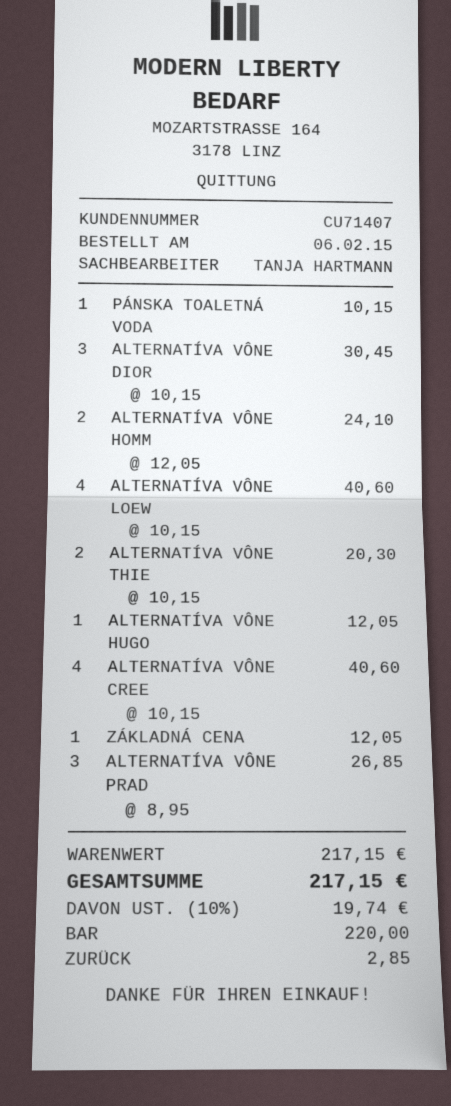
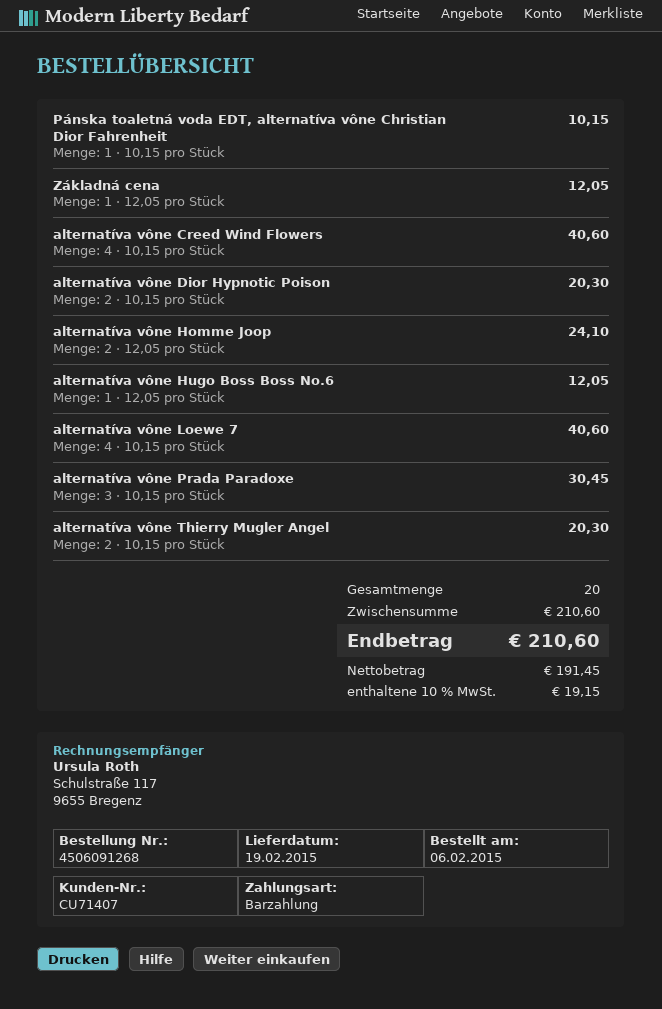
ALTERNATÍVA VÔNE DIOR: 3 x 10.15 = 30.45 -> 2 x 10.15 = 20.30
ALTERNATÍVA VÔNE PRAD: 3 x 8.95 = 26.85 -> 3 x 10.15 = 30.45
subtotal: 217.15 -> 210.60
tax: 10% = 19.74 -> 10% = 19.15
total: 217.15 -> 210.60

